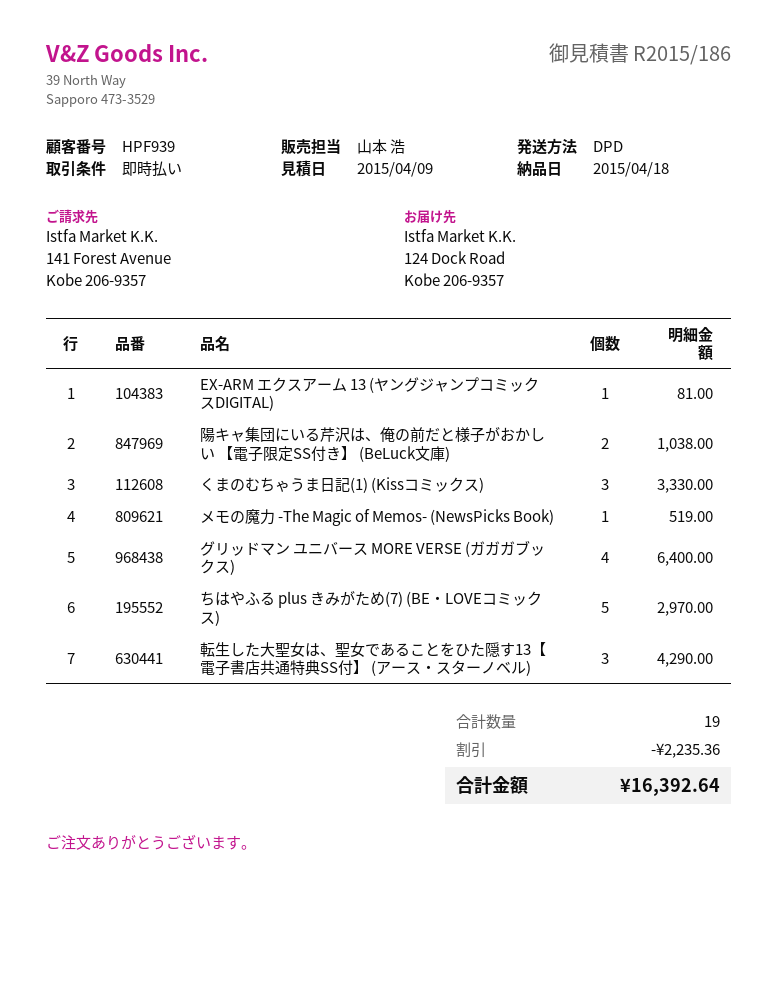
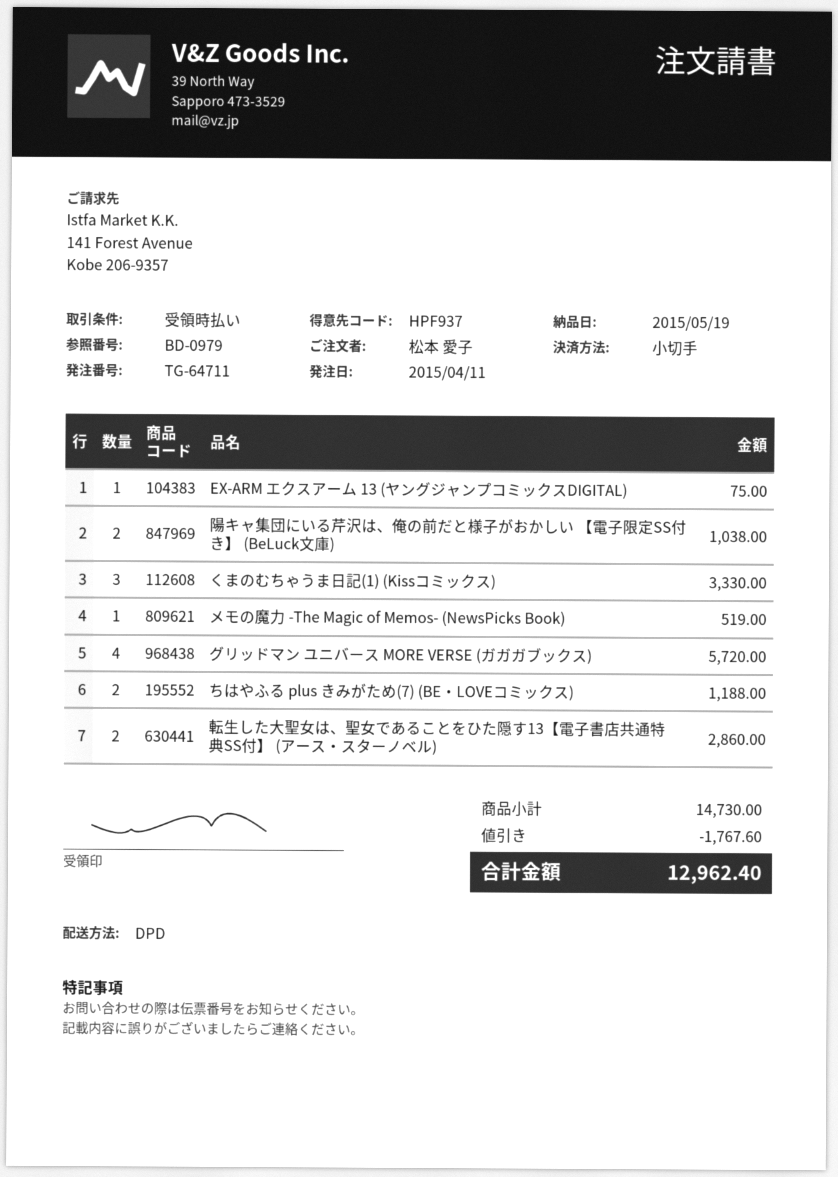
delivery date: 2015-04-18 -> 2015-05-19
customer number: HPF939 -> HPF937
EX-ARM エクスアーム 13 (ヤングジャンプコミックスDIGITAL): 1 for 81.00 -> 1 for 75.00
グリッドマン ユニバース MORE VERSE (ガガガブックス): 4 for 6400.00 -> 4 for 5720.00
ちはやふる plus きみがため(7) (BE・LOVEコミックス): 5 for 2970.00 -> 2 for 1188.00
転生した大聖女は、聖女であることをひた隠す13【電子書店共通特典SS付】 (アース・スターノベル): 3 for 4290.00 -> 2 for 2860.00
discount: 2235.36 -> 1767.60
total: 16392.64 -> 12962.40

